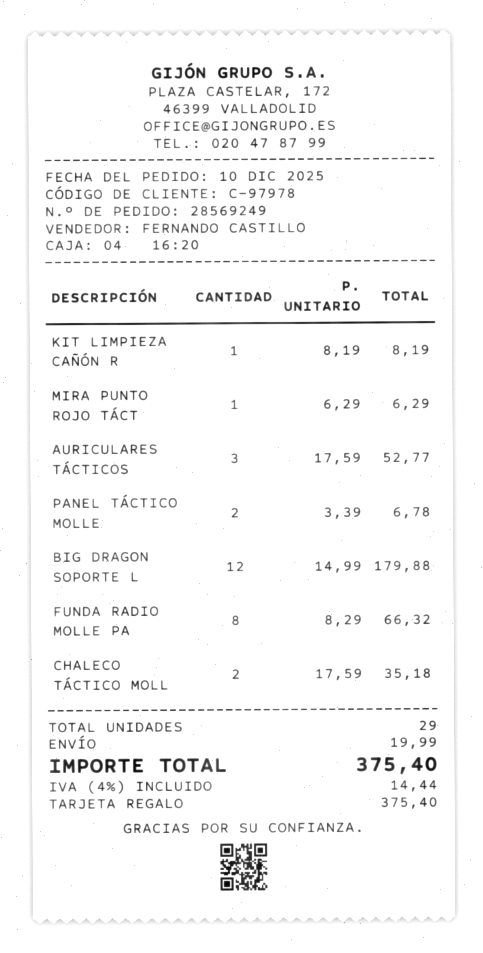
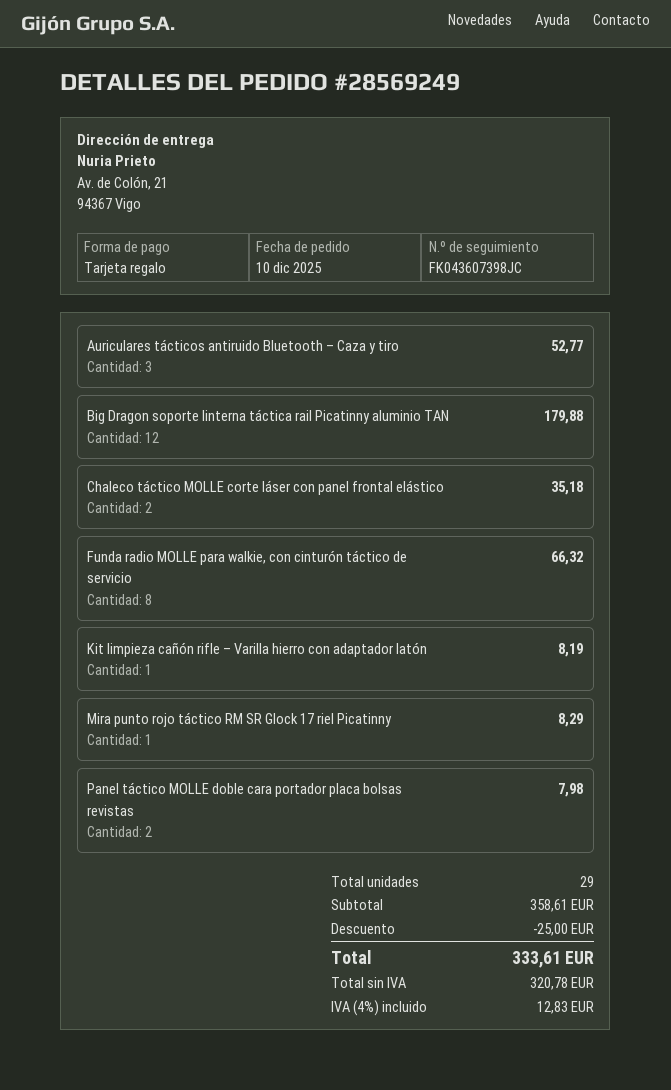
MIRA PUNTO ROJO TÁCT: 1 for 6.29 -> 1 for 8.29
PANEL TÁCTICO MOLLE: 2 for 6.78 -> 2 for 7.98
discount: none -> 25.00
shipping: 19.99 -> none
tax: 4% = 14.44 -> 4% = 12.83
total: 375.40 -> 333.61

